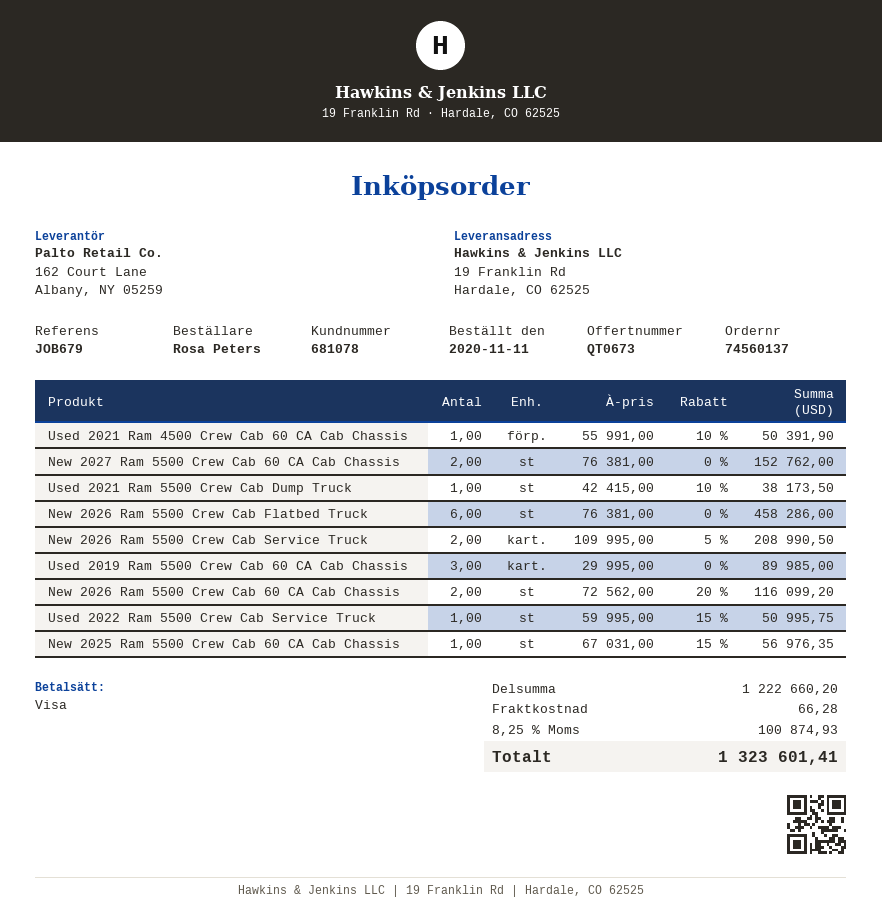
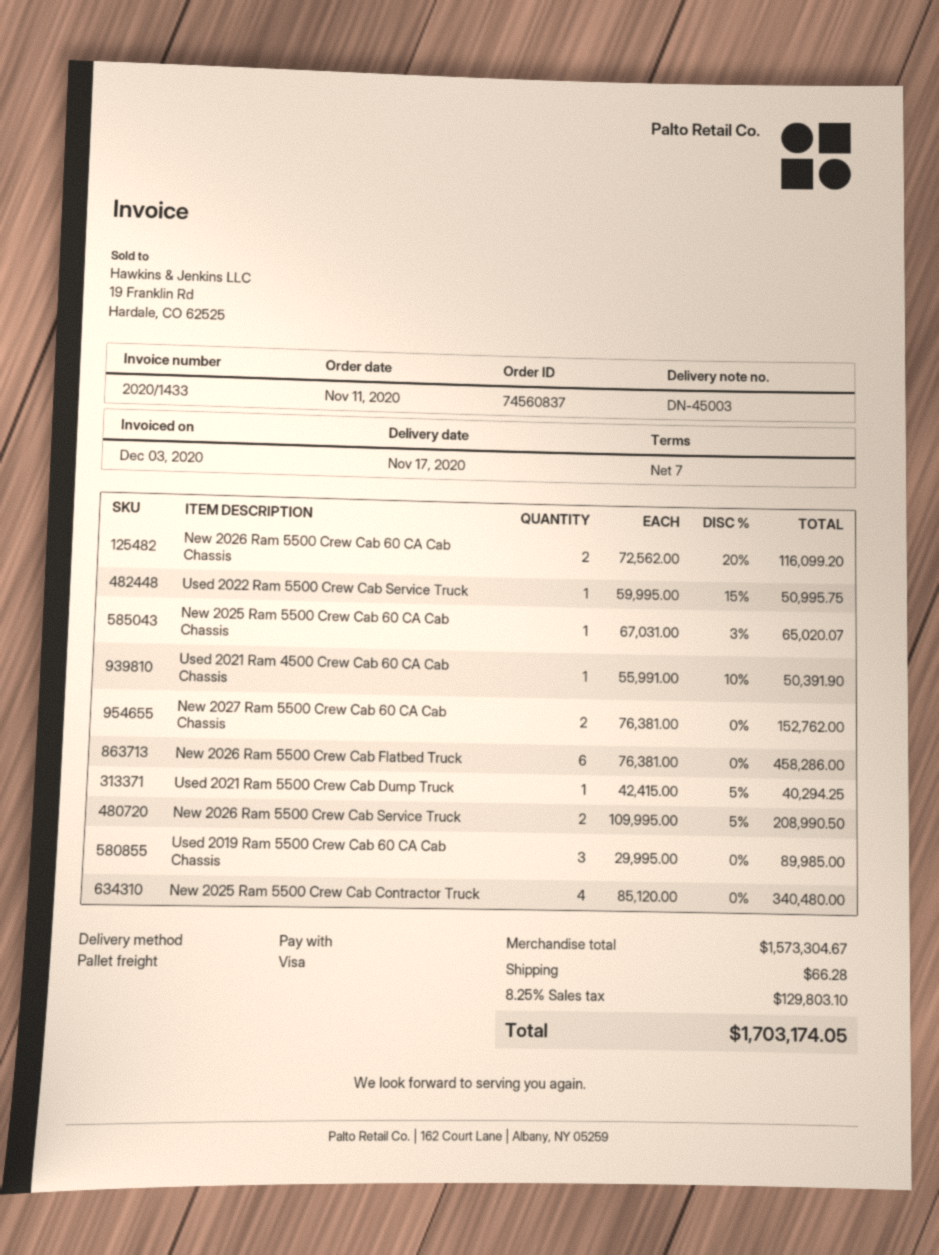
order number: 74560137 -> 74560837
Used 2021 Ram 5500 Crew Cab Dump Truck: 1 x 42415.00 - 10% = 38173.50 -> 1 x 42415.00 - 5% = 40294.25
New 2025 Ram 5500 Crew Cab 60 CA Cab Chassis: 1 x 67031.00 - 15% = 56976.35 -> 1 x 67031.00 - 3% = 65020.07
New 2025 Ram 5500 Crew Cab Contractor Truck: none -> 4 x 85120.00 = 340480.00
subtotal: 1222660.20 -> 1573304.67
tax: 8.25% = 100874.93 -> 8.25% = 129803.10
total: 1323601.41 -> 1703174.05

